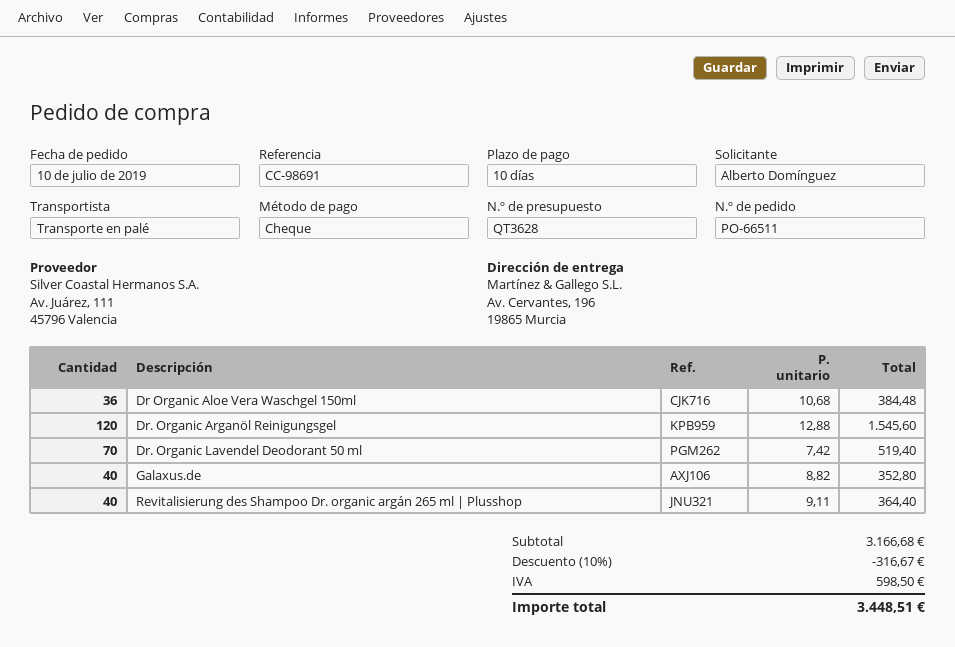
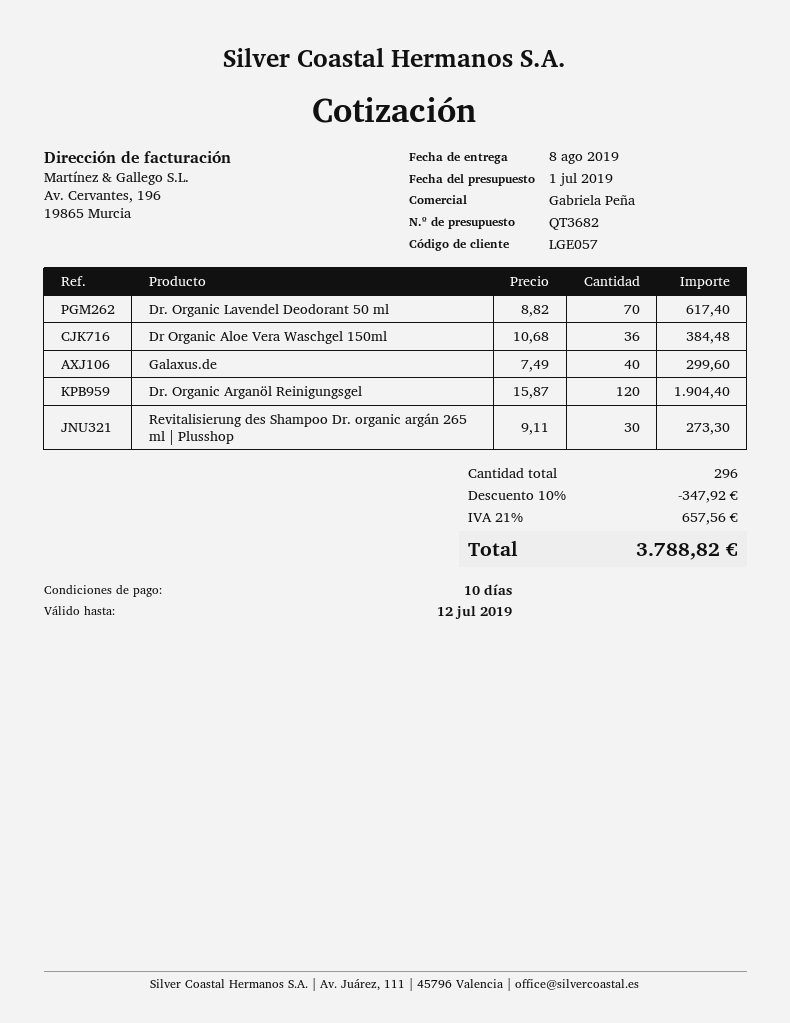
quote number: QT3628 -> QT3682
Dr. Organic Arganöl Reinigungsgel: 120 x 12.88 = 1545.60 -> 120 x 15.87 = 1904.40
Dr. Organic Lavendel Deodorant 50 ml: 70 x 7.42 = 519.40 -> 70 x 8.82 = 617.40
Galaxus.de: 40 x 8.82 = 352.80 -> 40 x 7.49 = 299.60
Revitalisierung des Shampoo Dr. organic argán 265 ml | Plusshop: 40 x 9.11 = 364.40 -> 30 x 9.11 = 273.30
discount: 10% = 316.67 -> 10% = 347.92
tax: 598.50 -> 657.56
total: 3448.51 -> 3788.82

